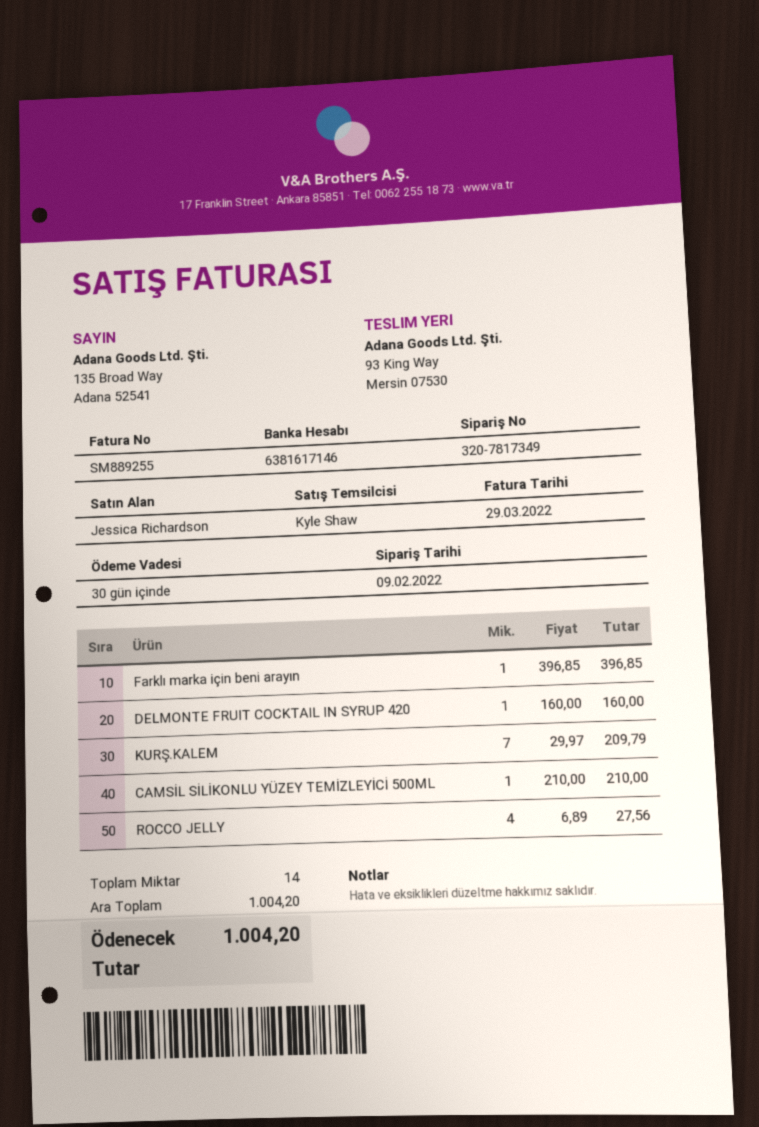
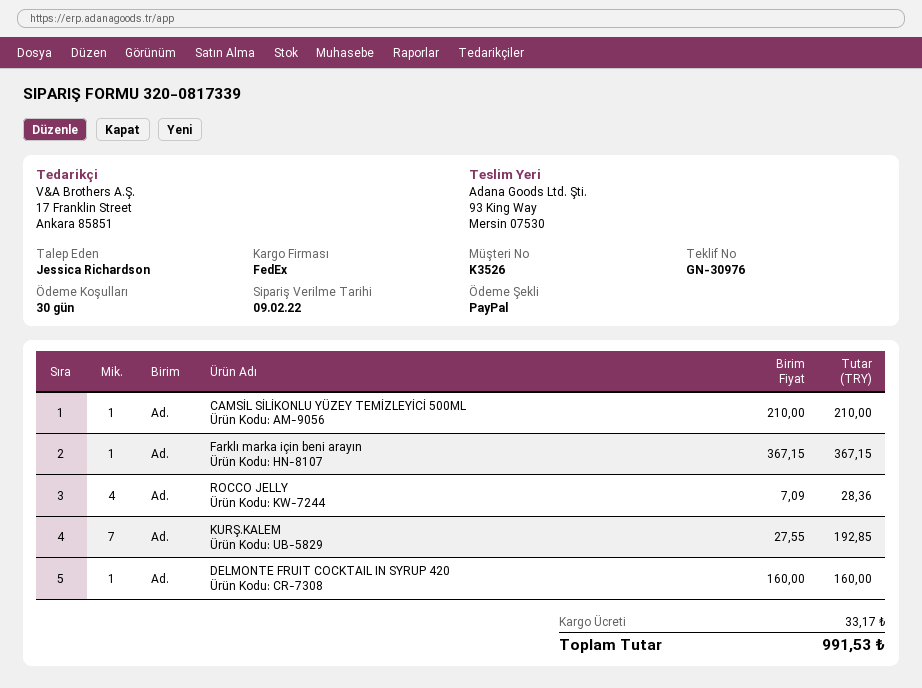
order number: 320-7817349 -> 320-0817339
Farklı marka için beni arayın: 1 x 396.85 = 396.85 -> 1 x 367.15 = 367.15
KURŞ.KALEM: 7 x 29.97 = 209.79 -> 7 x 27.55 = 192.85
ROCCO JELLY: 4 x 6.89 = 27.56 -> 4 x 7.09 = 28.36
shipping: none -> 33.17
total: 1004.20 -> 991.53

